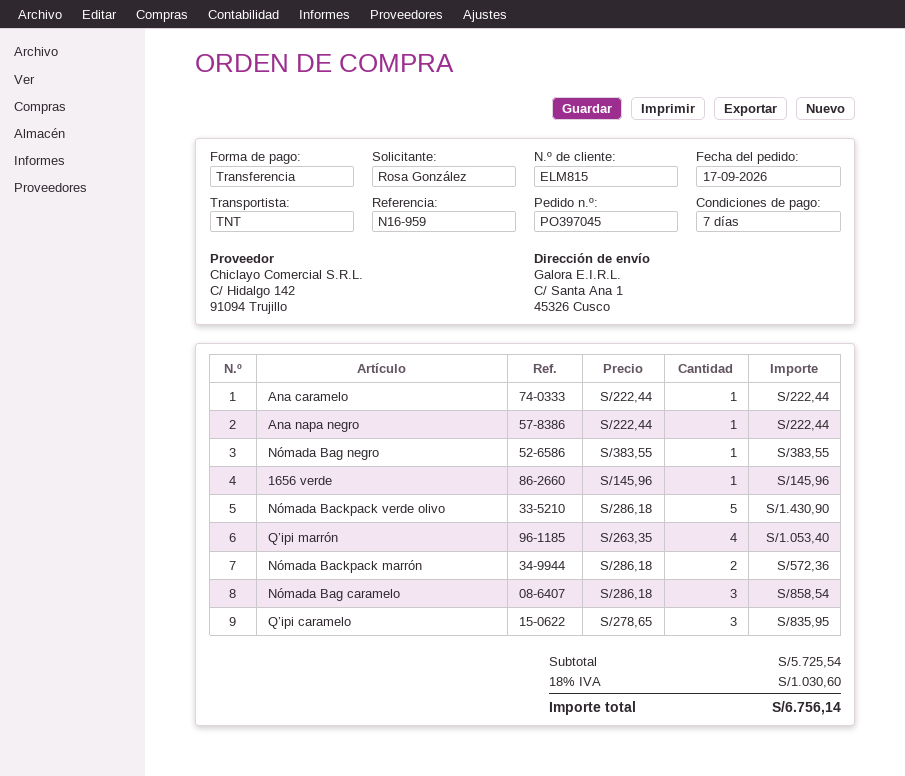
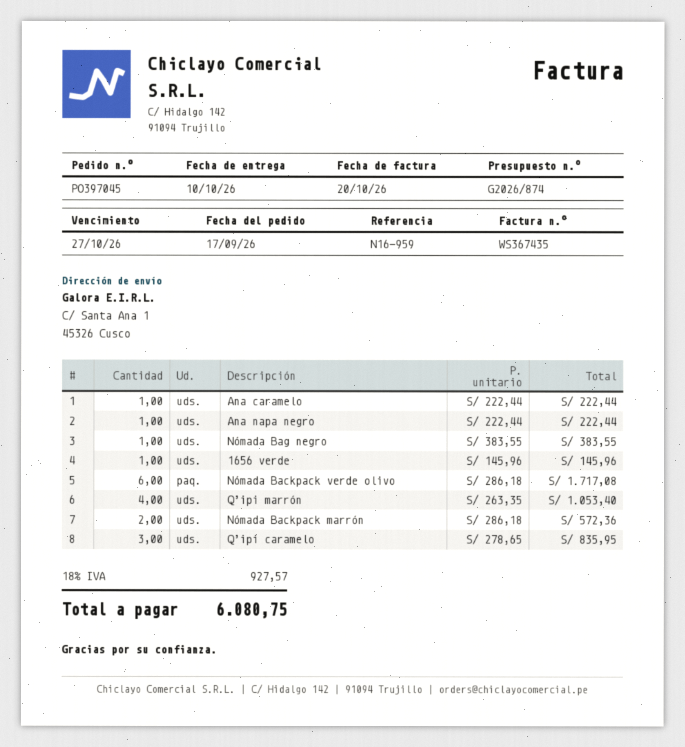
Nómada Backpack verde olivo: 5 x 286.18 = 1430.90 -> 6 x 286.18 = 1717.08
Nómada Bag caramelo: 3 x 286.18 = 858.54 -> none
tax: 18% = 1030.60 -> 18% = 927.57
total: 6756.14 -> 6080.75

